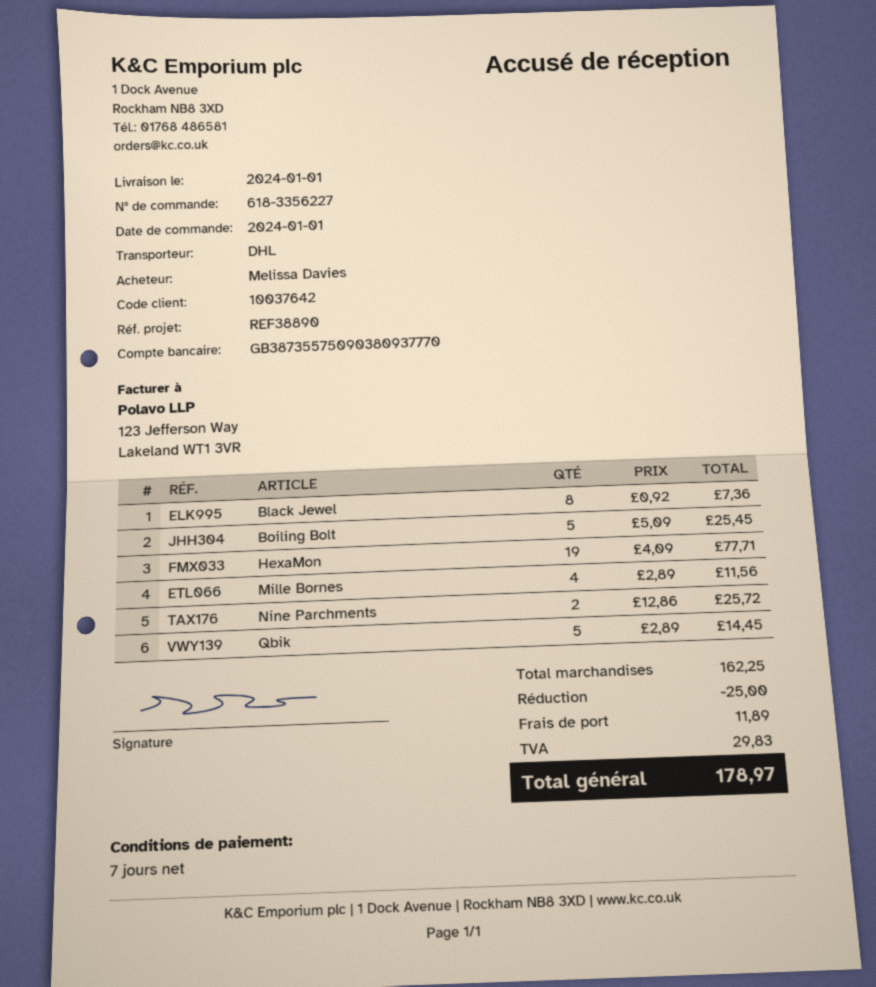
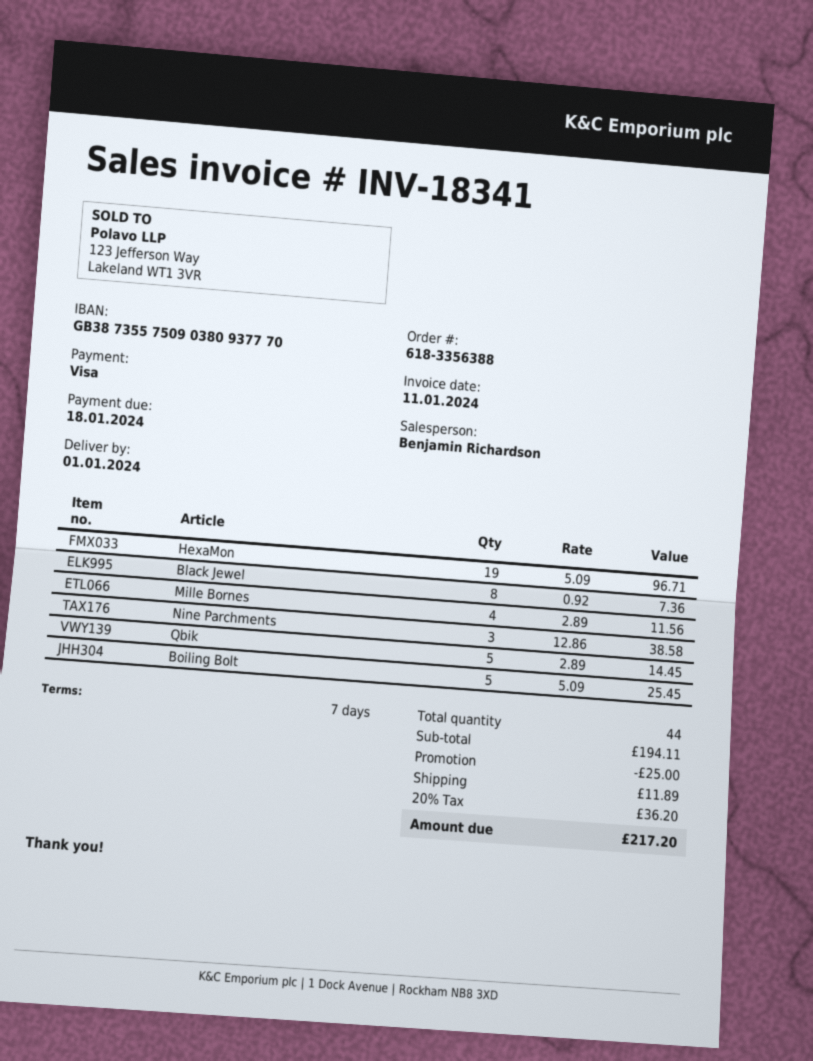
order number: 618-3356227 -> 618-3356388
HexaMon: 19 x 4.09 = 77.71 -> 19 x 5.09 = 96.71
Nine Parchments: 2 x 12.86 = 25.72 -> 3 x 12.86 = 38.58
subtotal: 162.25 -> 194.11
tax: 29.83 -> 36.20
total: 178.97 -> 217.20

